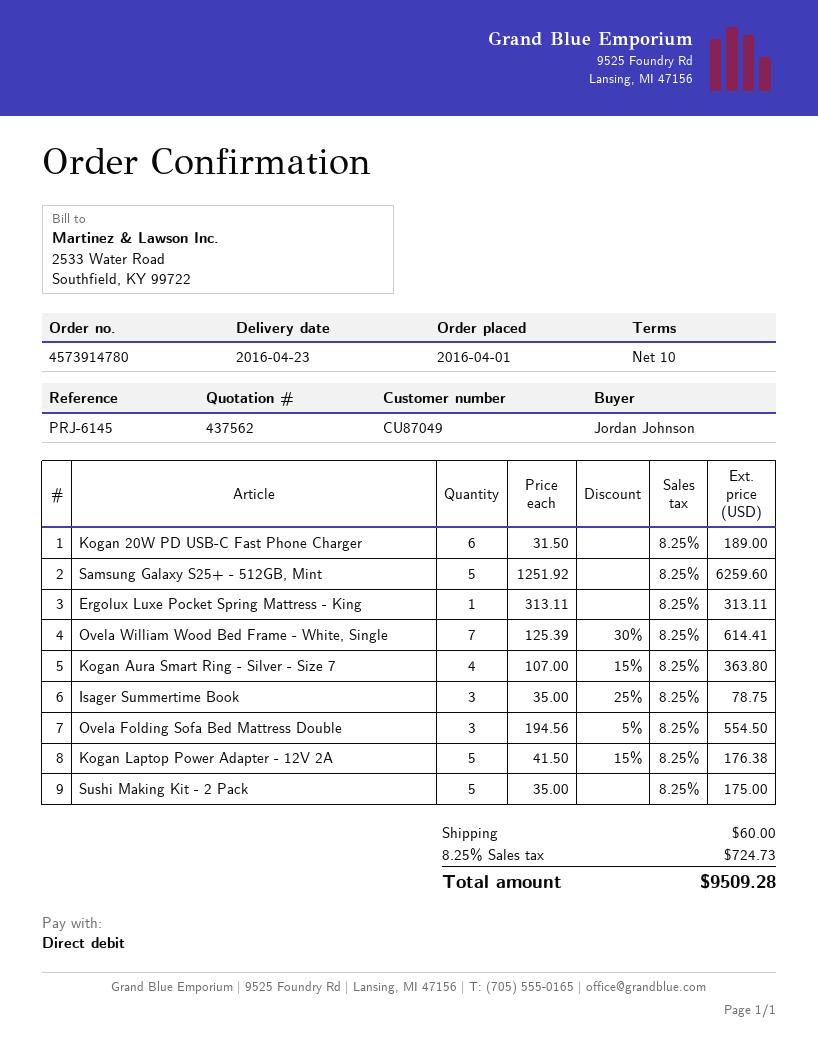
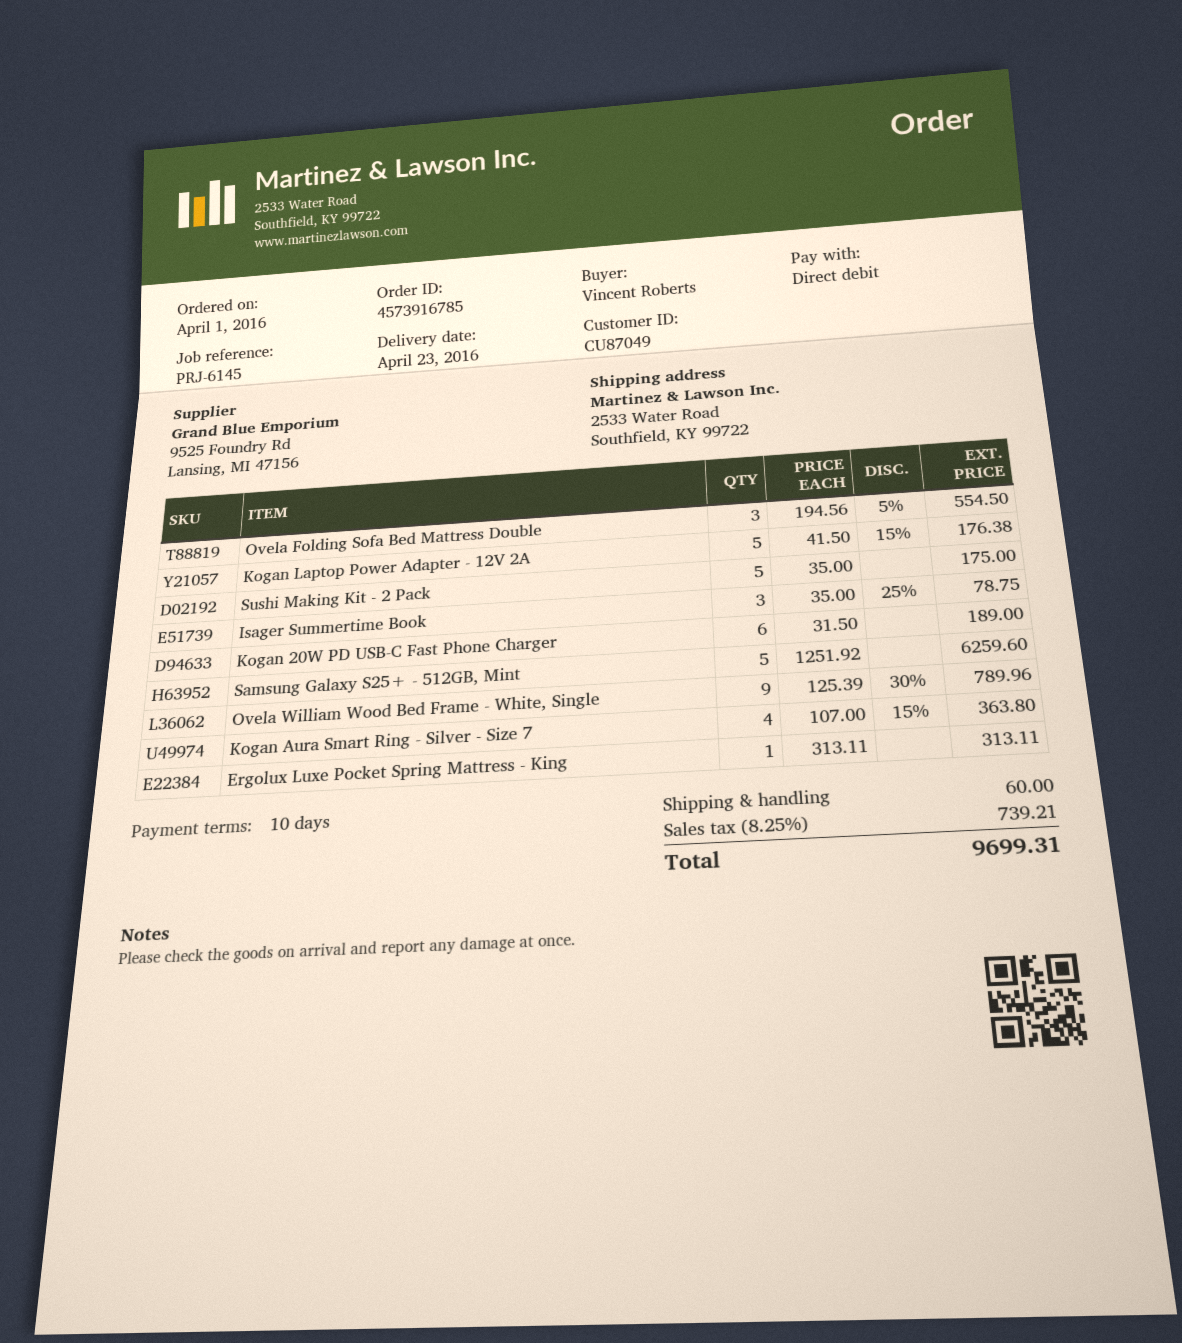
order number: 4573914780 -> 4573916785
ordered by: Jordan Johnson -> Vincent Roberts
Ovela William Wood Bed Frame - White, Single: 7 x 125.39 - 30% = 614.41 -> 9 x 125.39 - 30% = 789.96
tax: 8.25% = 724.73 -> 8.25% = 739.21
total: 9509.28 -> 9699.31

